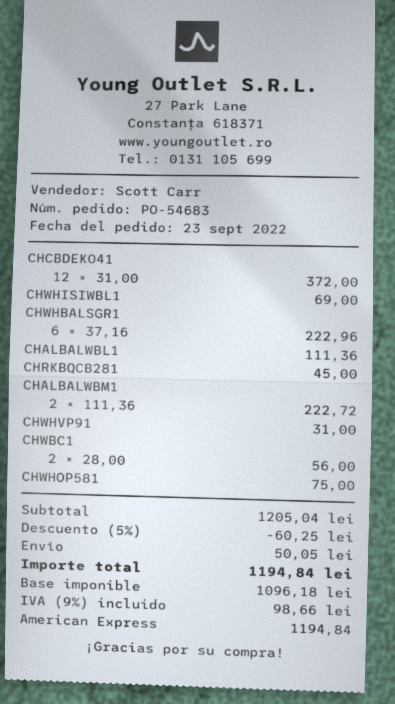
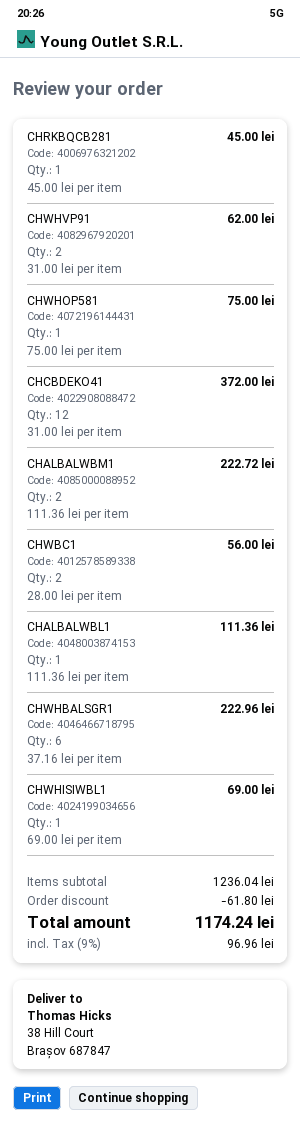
CHWHVP91: 1 x 31.00 = 31.00 -> 2 x 31.00 = 62.00
subtotal: 1205.04 -> 1236.04
discount: 60.25 -> 61.80
shipping: 50.05 -> none
tax: 9% = 98.66 -> 9% = 96.96
total: 1194.84 -> 1174.24

